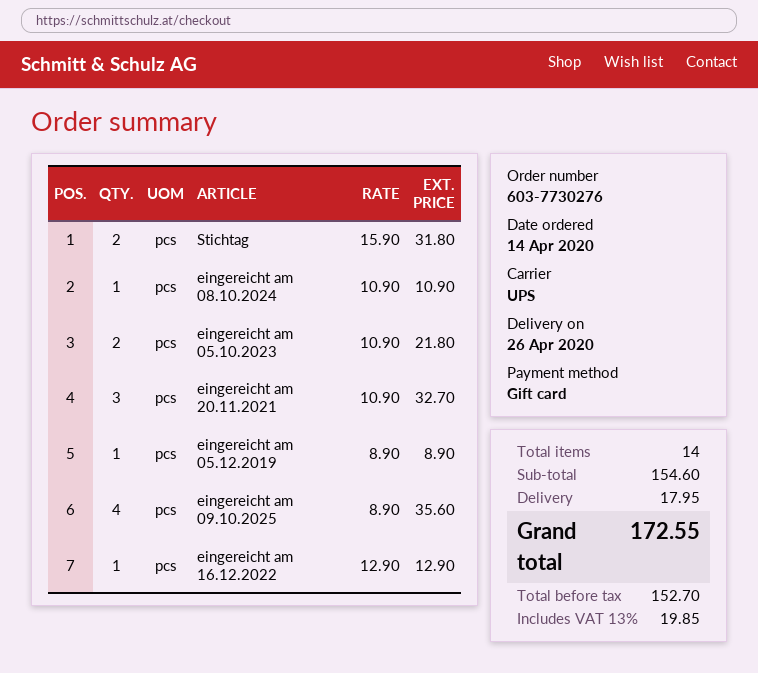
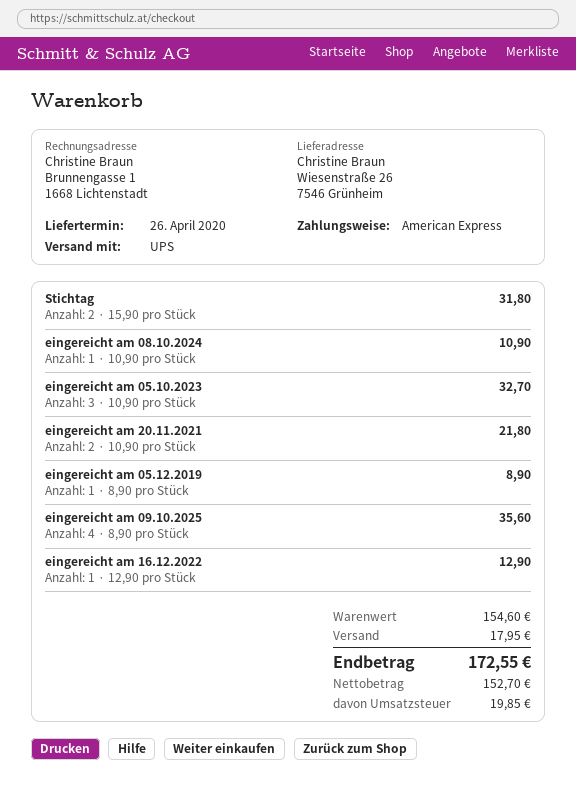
payment method: gift card -> American Express
eingereicht am 05.10.2023: 2 x 10.90 = 21.80 -> 3 x 10.90 = 32.70
eingereicht am 20.11.2021: 3 x 10.90 = 32.70 -> 2 x 10.90 = 21.80

